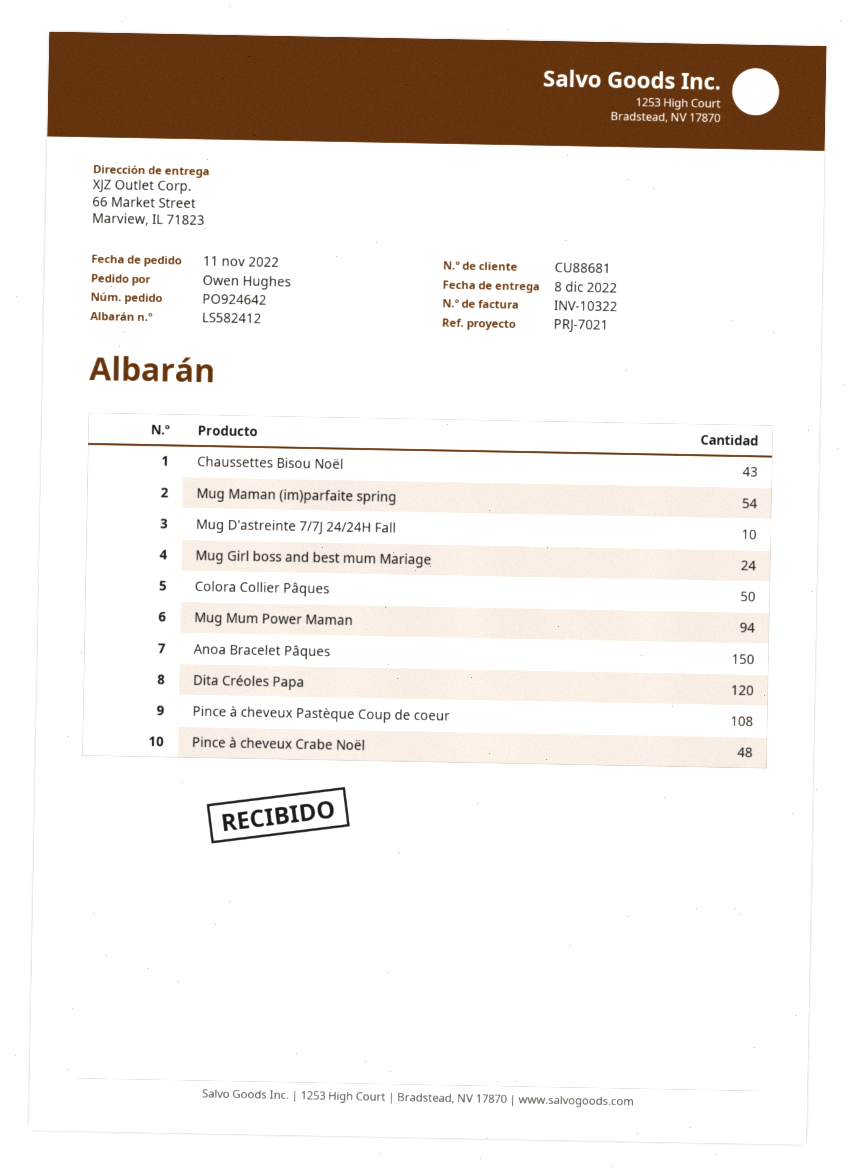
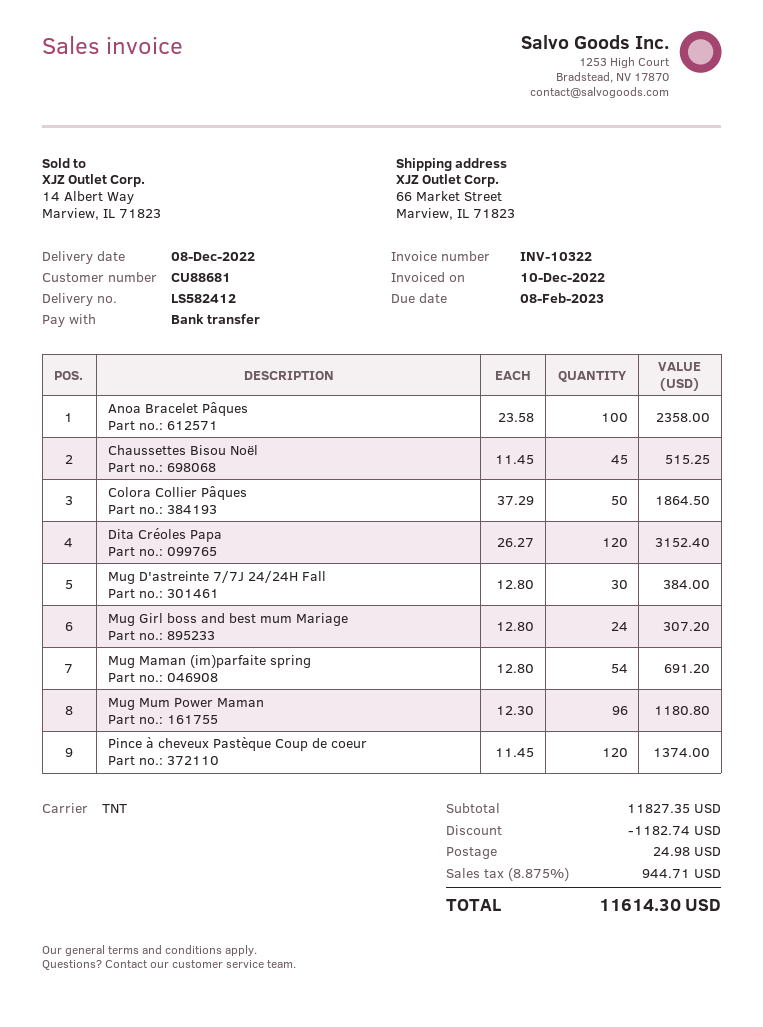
Chaussettes Bisou Noël: 43 -> 45
Mug D'astreinte 7/7J 24/24H Fall: 10 -> 30
Mug Mum Power Maman: 94 -> 96
Anoa Bracelet Pâques: 150 -> 100
Pince à cheveux Pastèque Coup de coeur: 108 -> 120
Pince à cheveux Crabe Noël: 48 -> none

